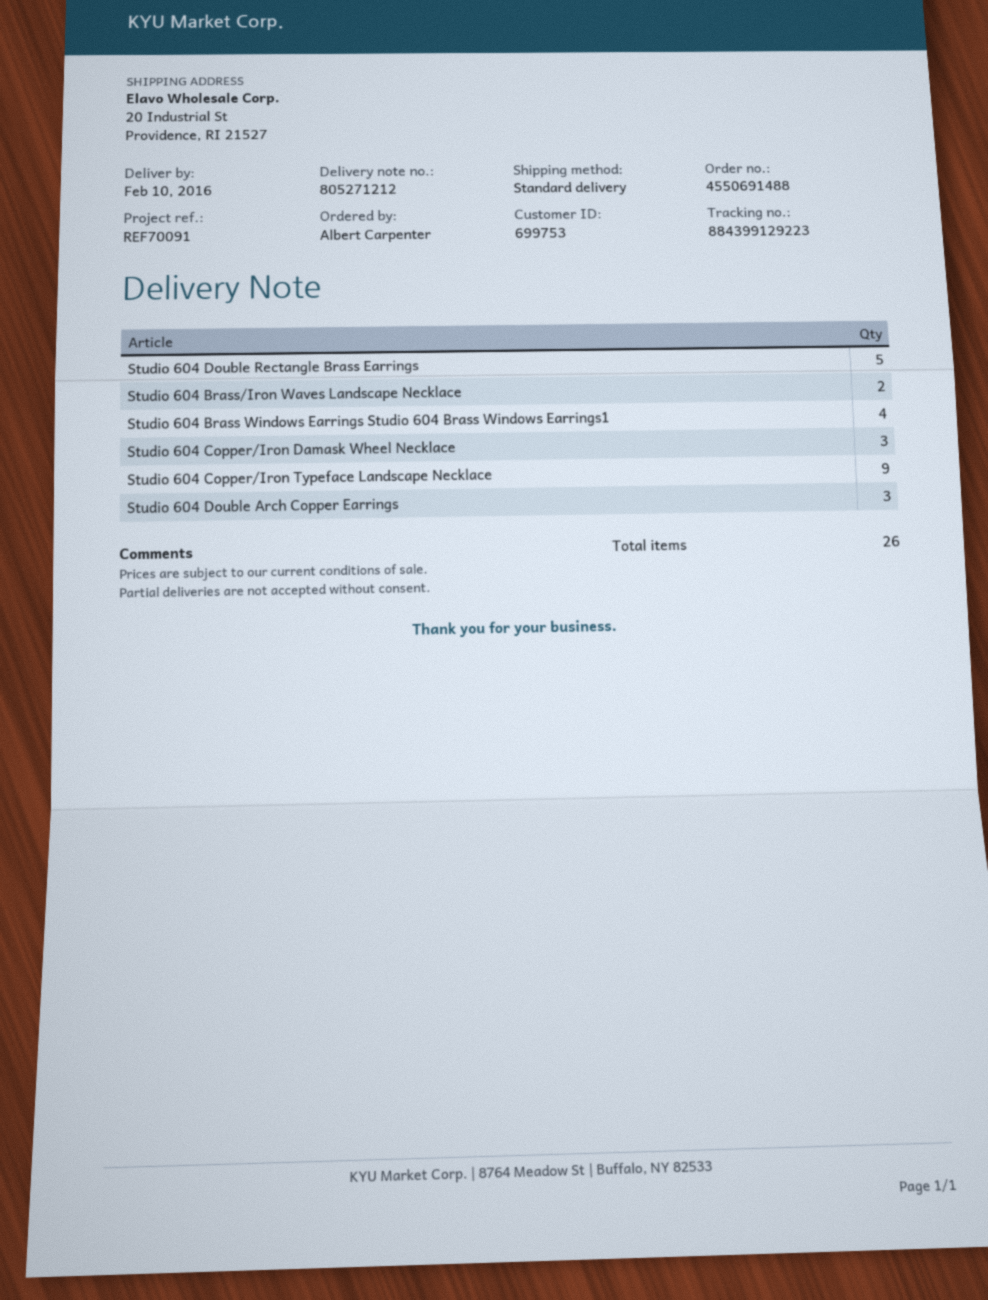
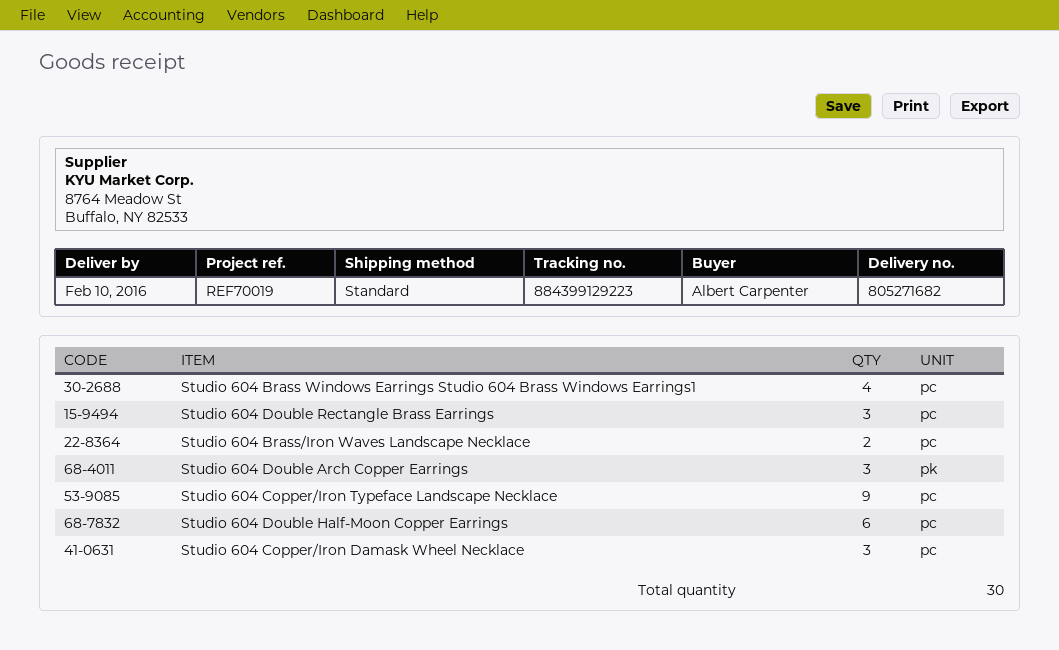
delivery note number: 805271212 -> 805271682
reference: REF70091 -> REF70019
Studio 604 Double Rectangle Brass Earrings: 5 -> 3
Studio 604 Double Half-Moon Copper Earrings: none -> 6
total quantity: 26 -> 30

